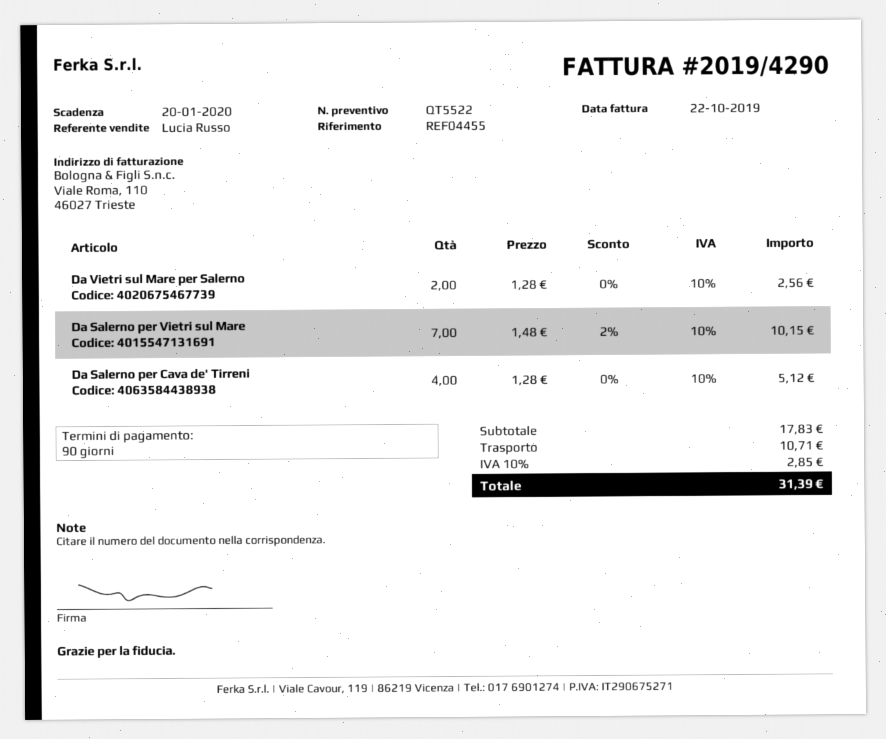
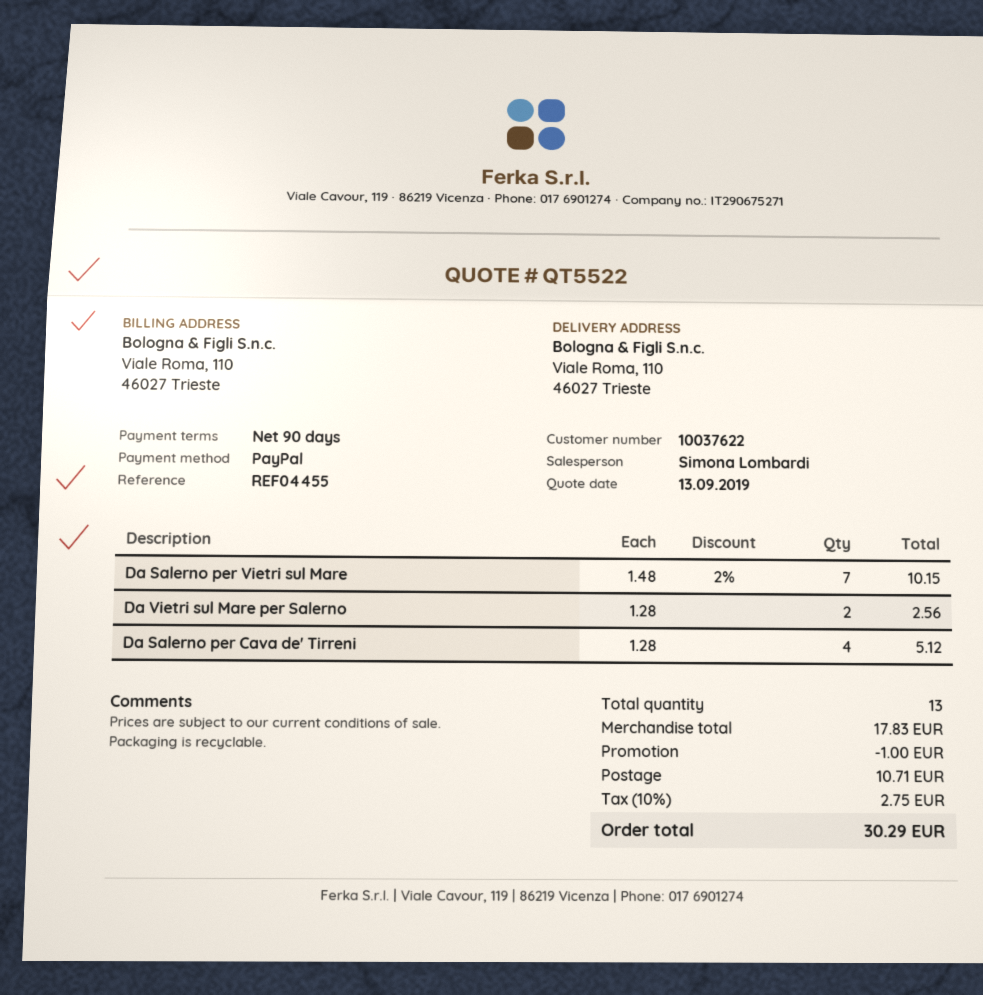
sales rep: Lucia Russo -> Simona Lombardi
discount: none -> 1.00
tax: 10% = 2.85 -> 10% = 2.75
total: 31.39 -> 30.29

